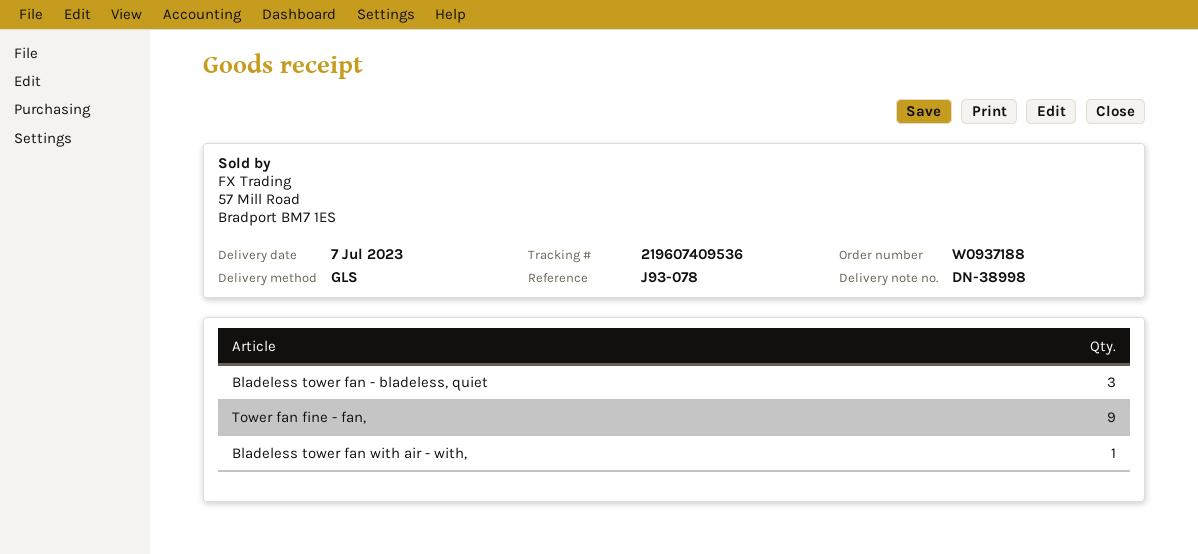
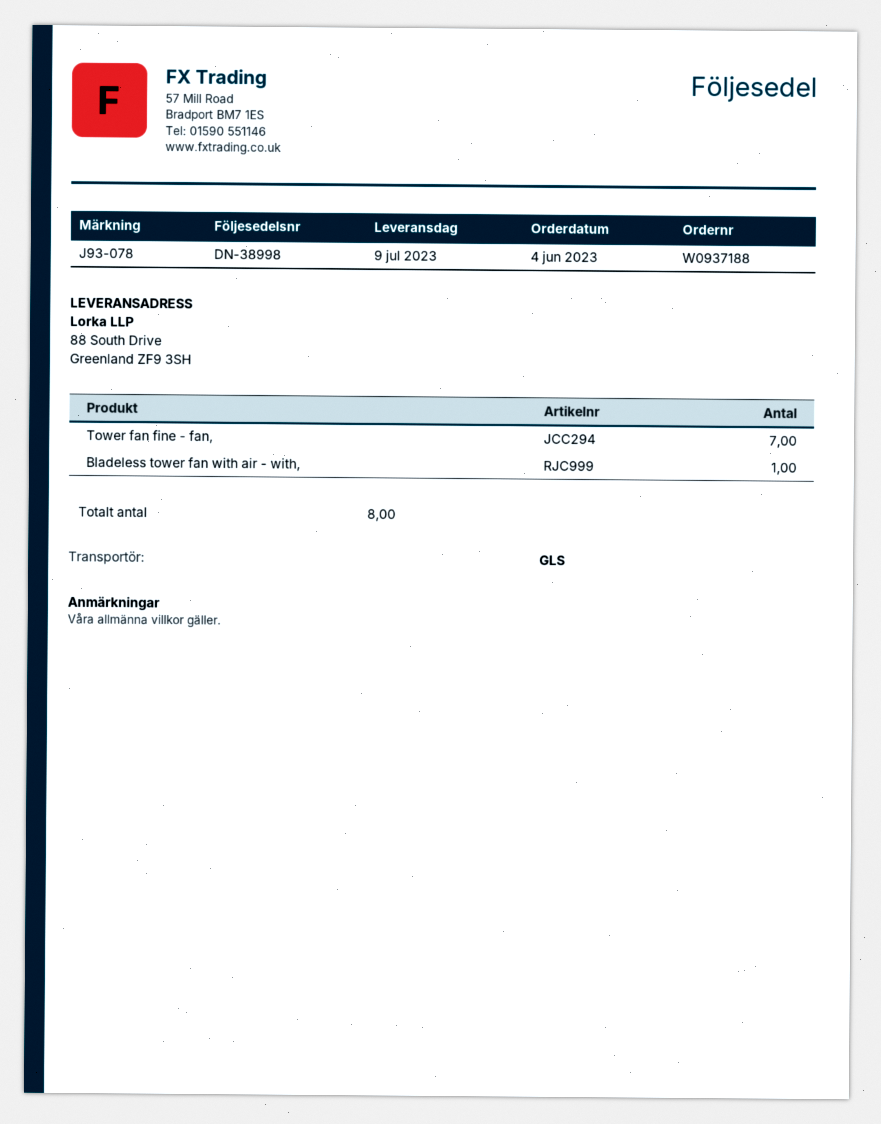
delivery date: 2023-07-07 -> 2023-07-09
Bladeless tower fan - bladeless, quiet: 3 -> none
Tower fan fine - fan,: 9 -> 7

